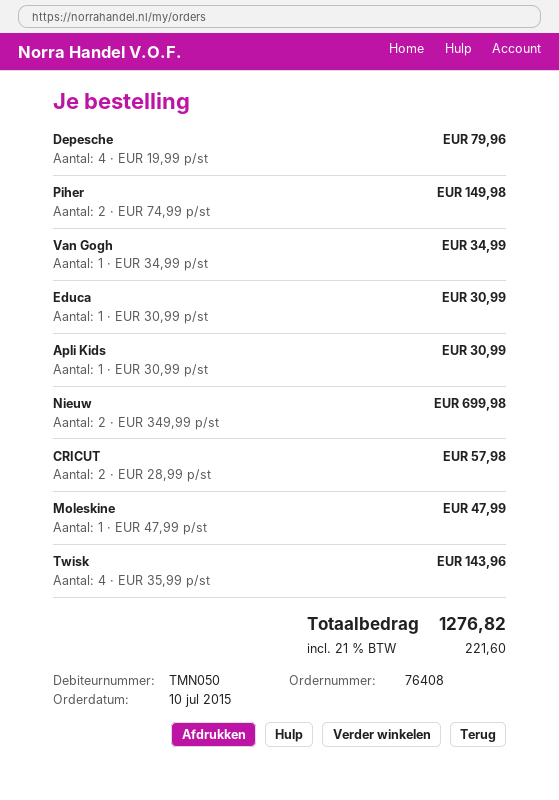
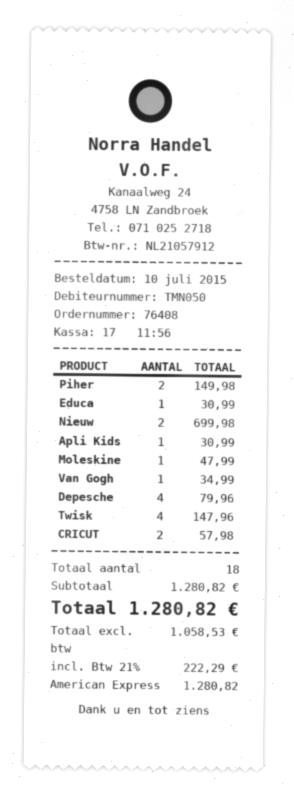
Twisk: 4 for 143.96 -> 4 for 147.96
tax: 21% = 221.60 -> 21% = 222.29
total: 1276.82 -> 1280.82

